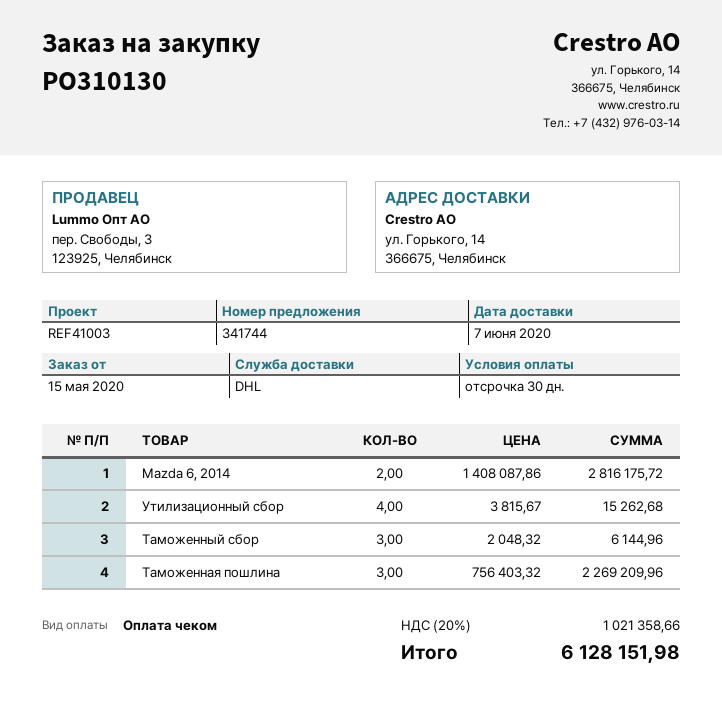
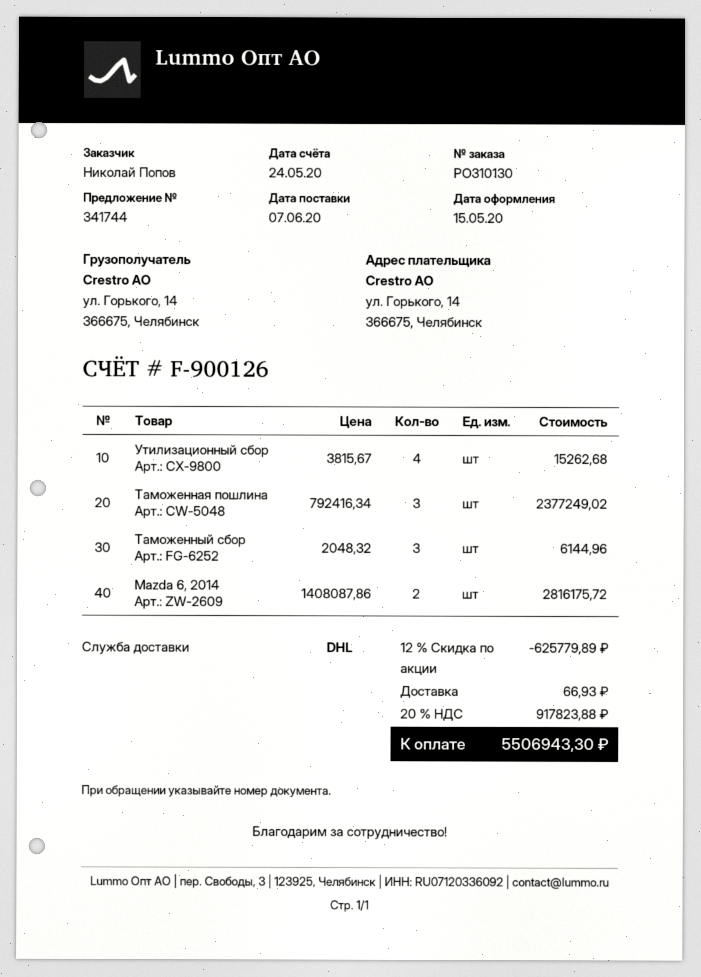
Таможенная пошлина: 3 x 756403.32 = 2269209.96 -> 3 x 792416.34 = 2377249.02
discount: none -> 12% = 625779.89
shipping: none -> 66.93
tax: 20% = 1021358.66 -> 20% = 917823.88
total: 6128151.98 -> 5506943.30

